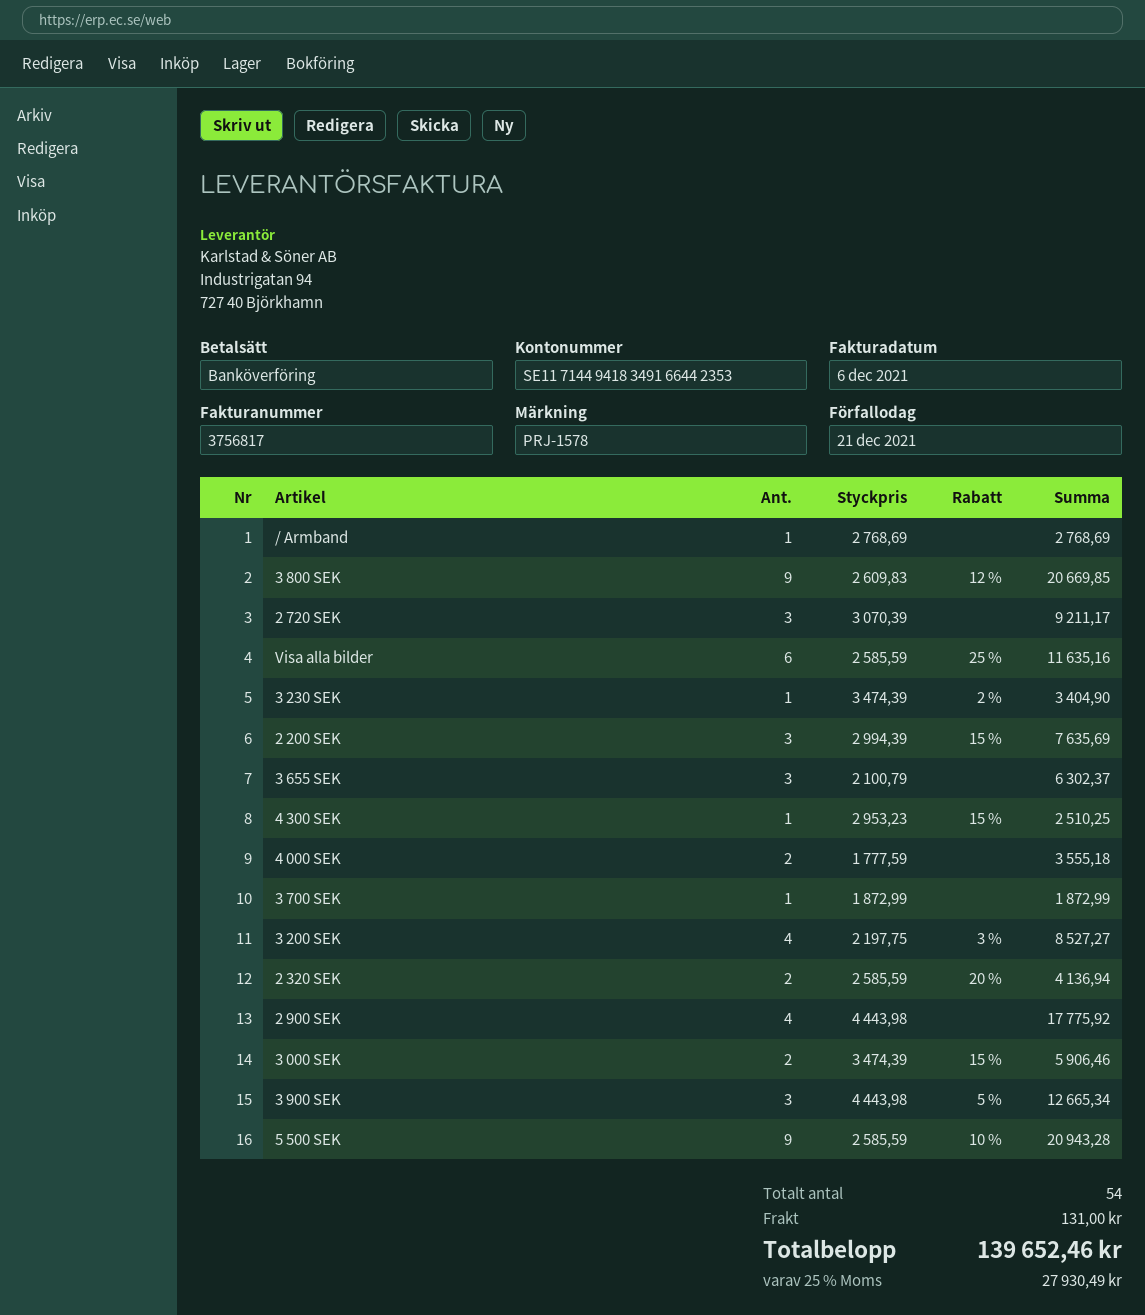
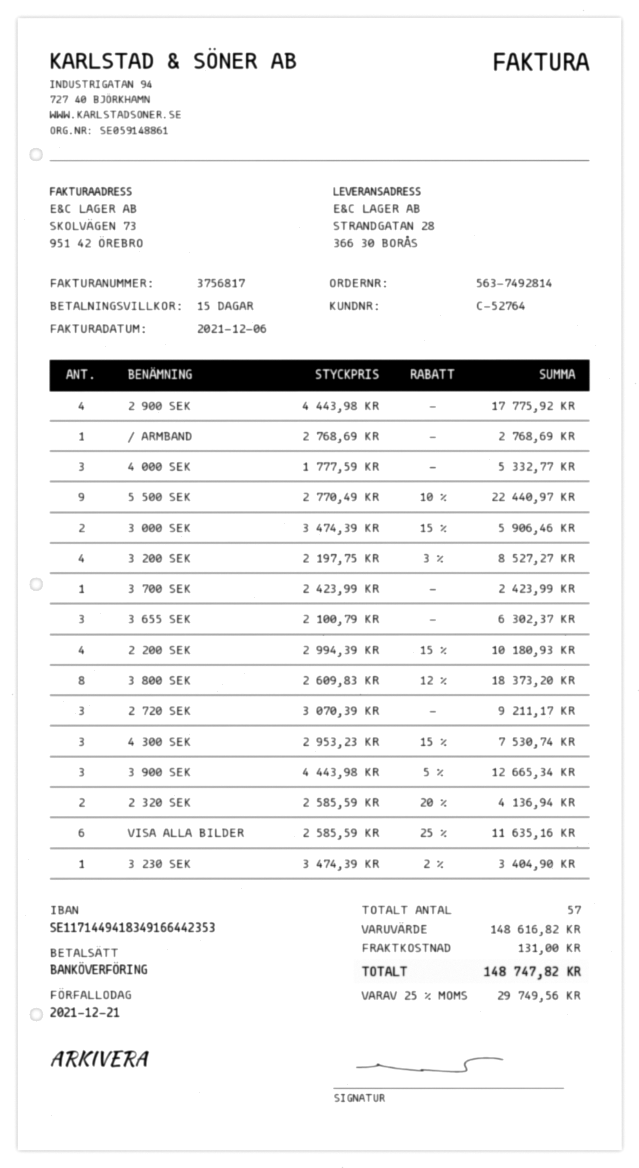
3 800 SEK: 9 x 2609.83 - 12% = 20669.85 -> 8 x 2609.83 - 12% = 18373.20
2 200 SEK: 3 x 2994.39 - 15% = 7635.69 -> 4 x 2994.39 - 15% = 10180.93
4 300 SEK: 1 x 2953.23 - 15% = 2510.25 -> 3 x 2953.23 - 15% = 7530.74
4 000 SEK: 2 x 1777.59 = 3555.18 -> 3 x 1777.59 = 5332.77
3 700 SEK: 1 x 1872.99 = 1872.99 -> 1 x 2423.99 = 2423.99
5 500 SEK: 9 x 2585.59 - 10% = 20943.28 -> 9 x 2770.49 - 10% = 22440.97
total quantity: 54 -> 57
tax: 25% = 27930.49 -> 25% = 29749.56
total: 139652.46 -> 148747.82

